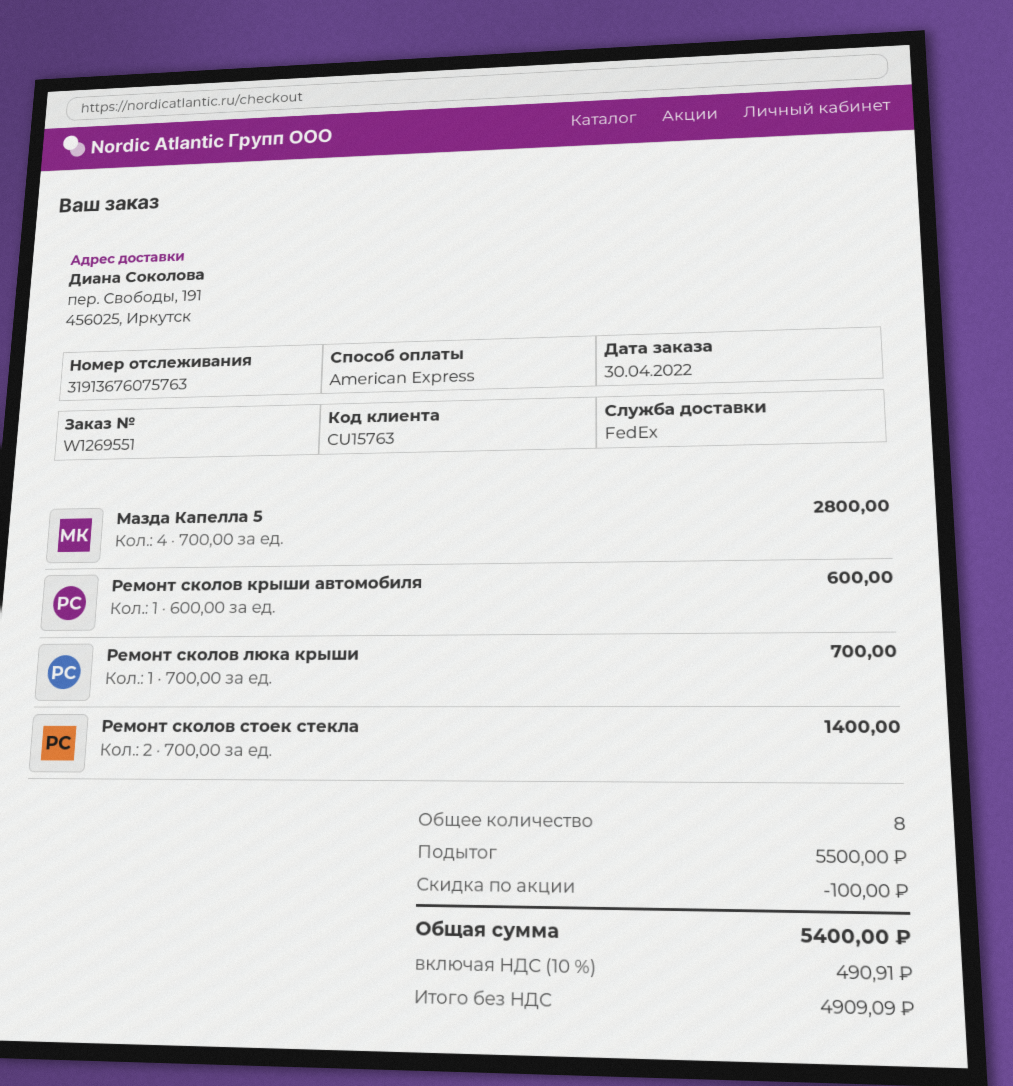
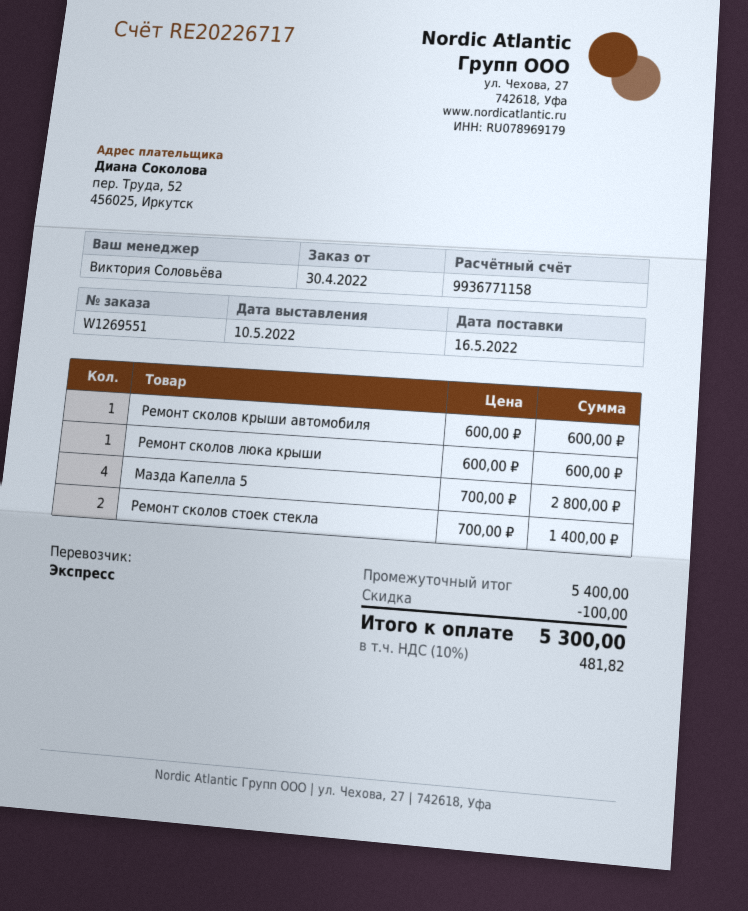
shipping method: FedEx -> express
Ремонт сколов люка крыши: 1 x 700.00 = 700.00 -> 1 x 600.00 = 600.00
subtotal: 5500.00 -> 5400.00
tax: 10% = 490.91 -> 10% = 481.82
total: 5400.00 -> 5300.00

